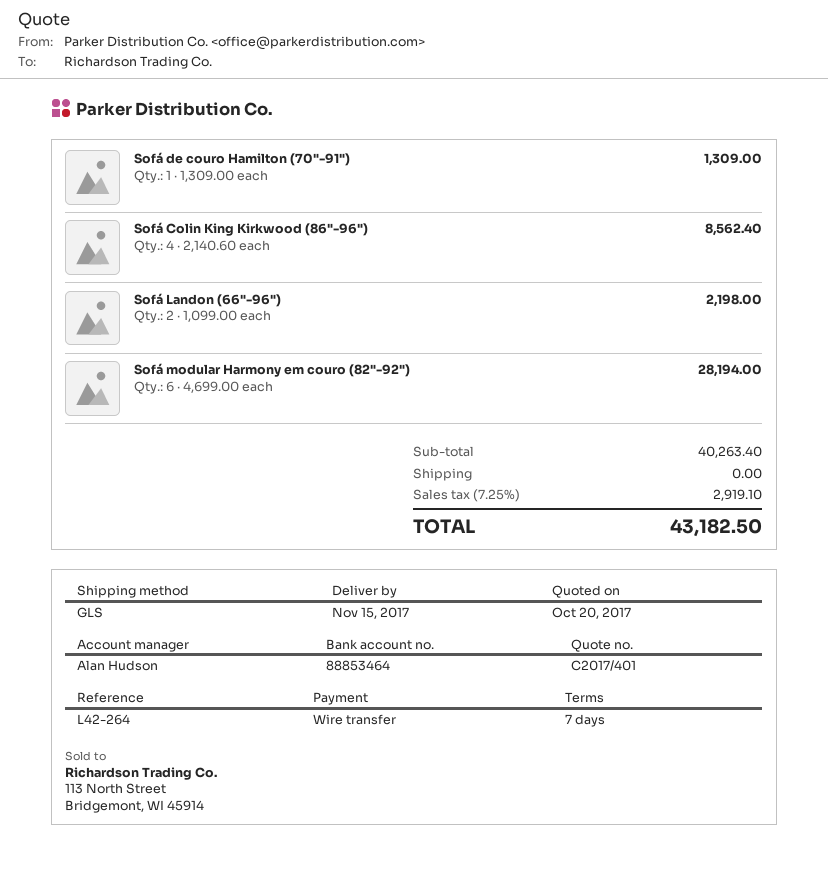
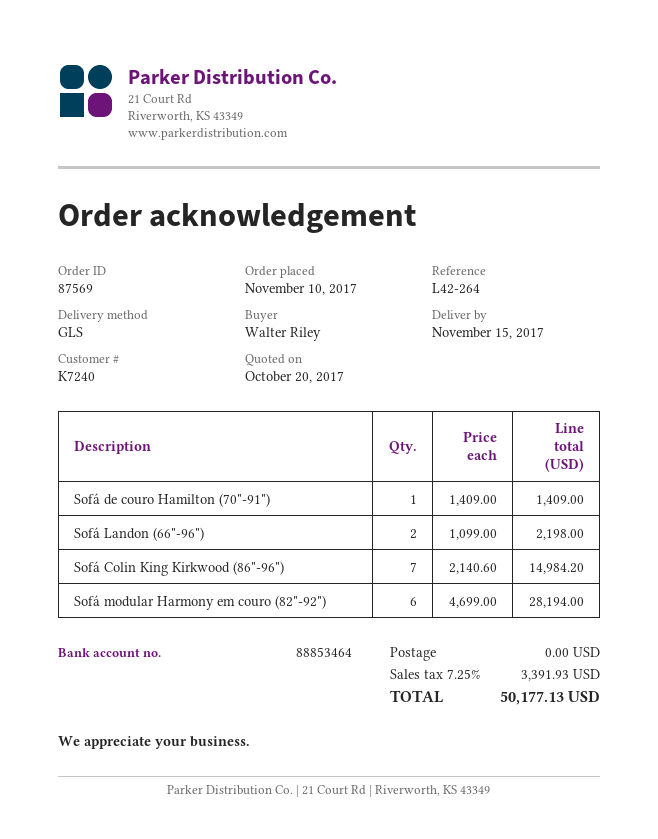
Sofá de couro Hamilton (70"-91"): 1 x 1309.00 = 1309.00 -> 1 x 1409.00 = 1409.00
Sofá Colin King Kirkwood (86"-96"): 4 x 2140.60 = 8562.40 -> 7 x 2140.60 = 14984.20
tax: 7.25% = 2919.10 -> 7.25% = 3391.93
total: 43182.50 -> 50177.13

